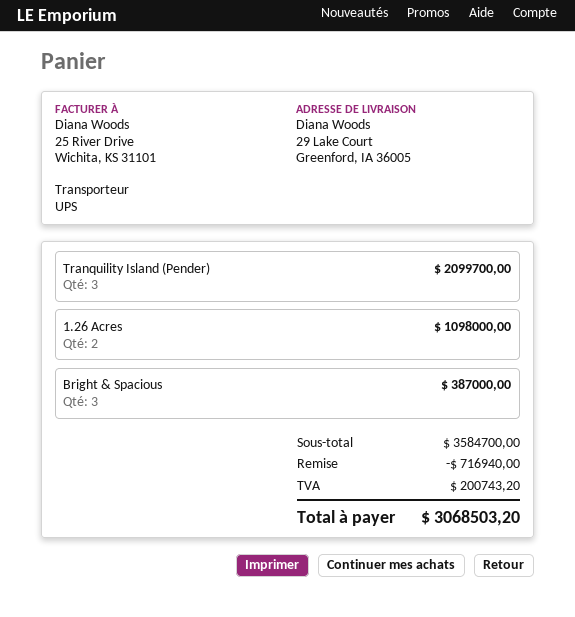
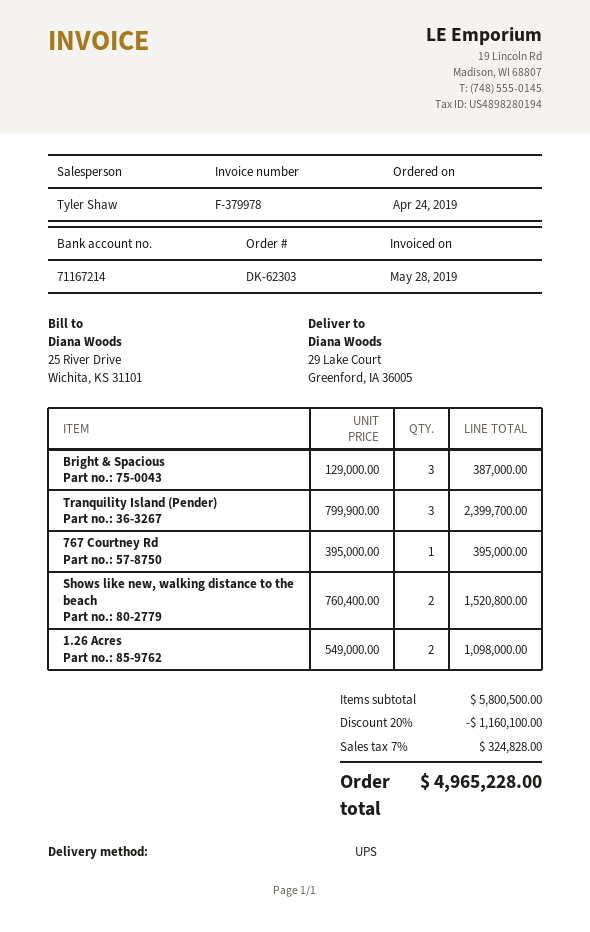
Tranquility Island (Pender): 3 for 2099700.00 -> 3 for 2399700.00
767 Courtney Rd: none -> 1 for 395000.00
Shows like new, walking distance to the beach: none -> 2 for 1520800.00
subtotal: 3584700.00 -> 5800500.00
discount: 716940.00 -> 1160100.00
tax: 200743.20 -> 324828.00
total: 3068503.20 -> 4965228.00

